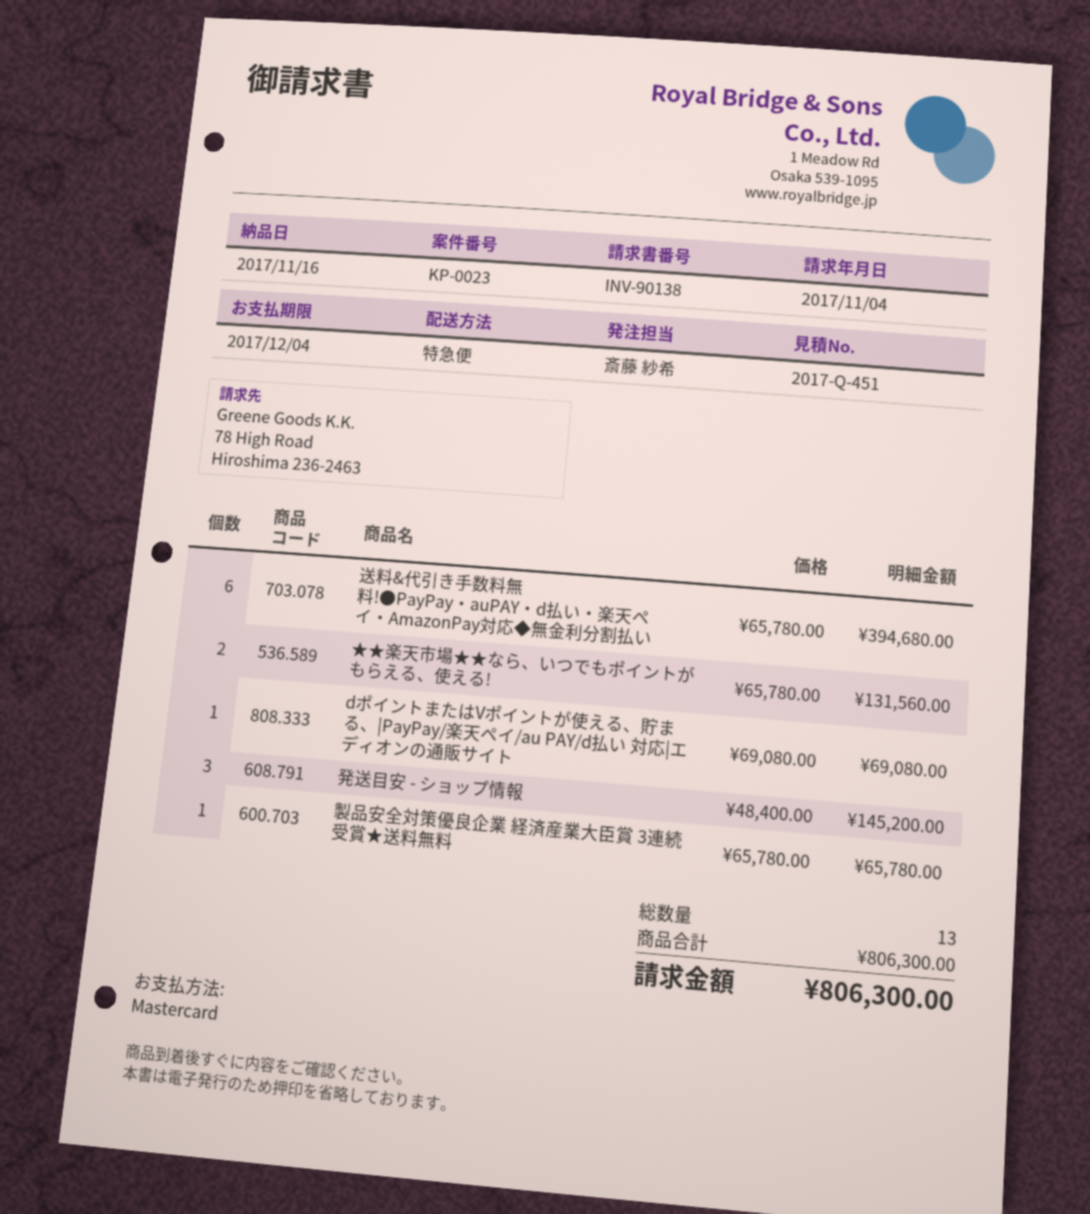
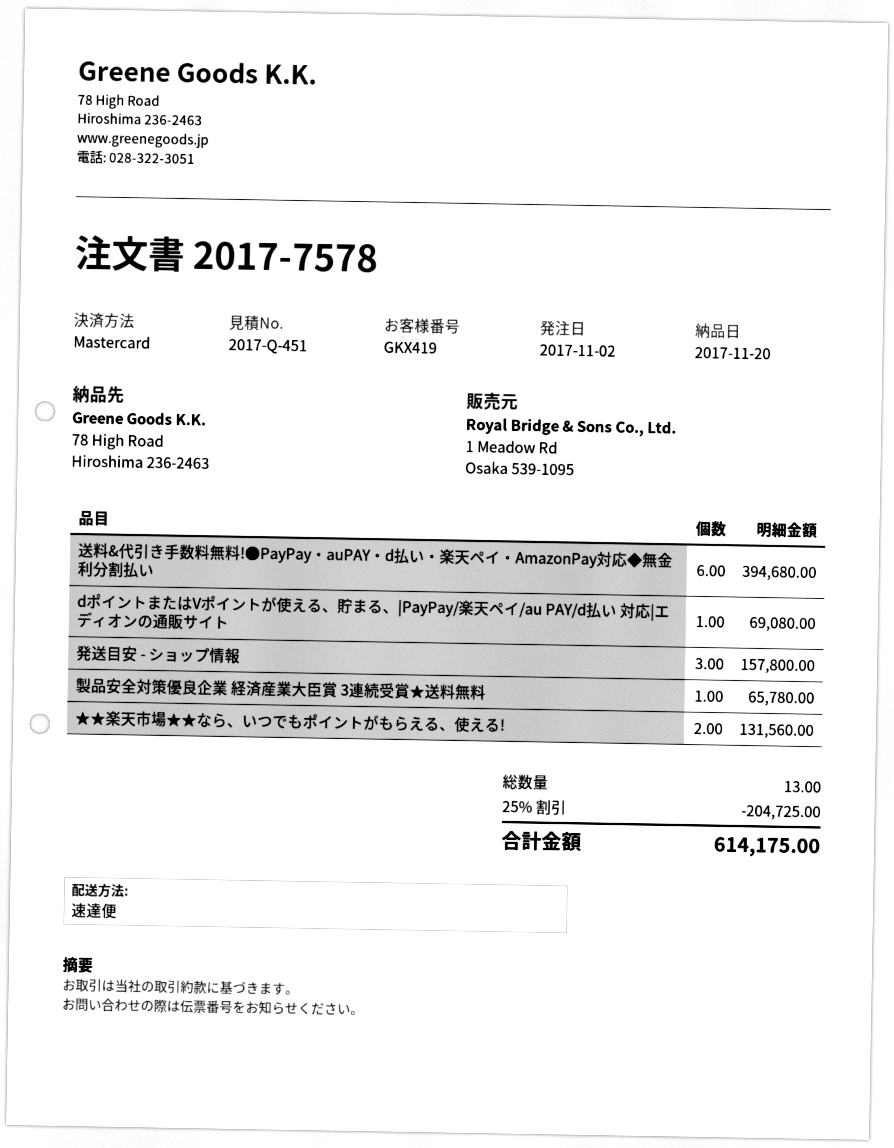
delivery date: 2017-11-16 -> 2017-11-20
発送目安 - ショップ情報: 3 for 145200.00 -> 3 for 157800.00
discount: none -> 25% = 204725.00
total: 806300.00 -> 614175.00

